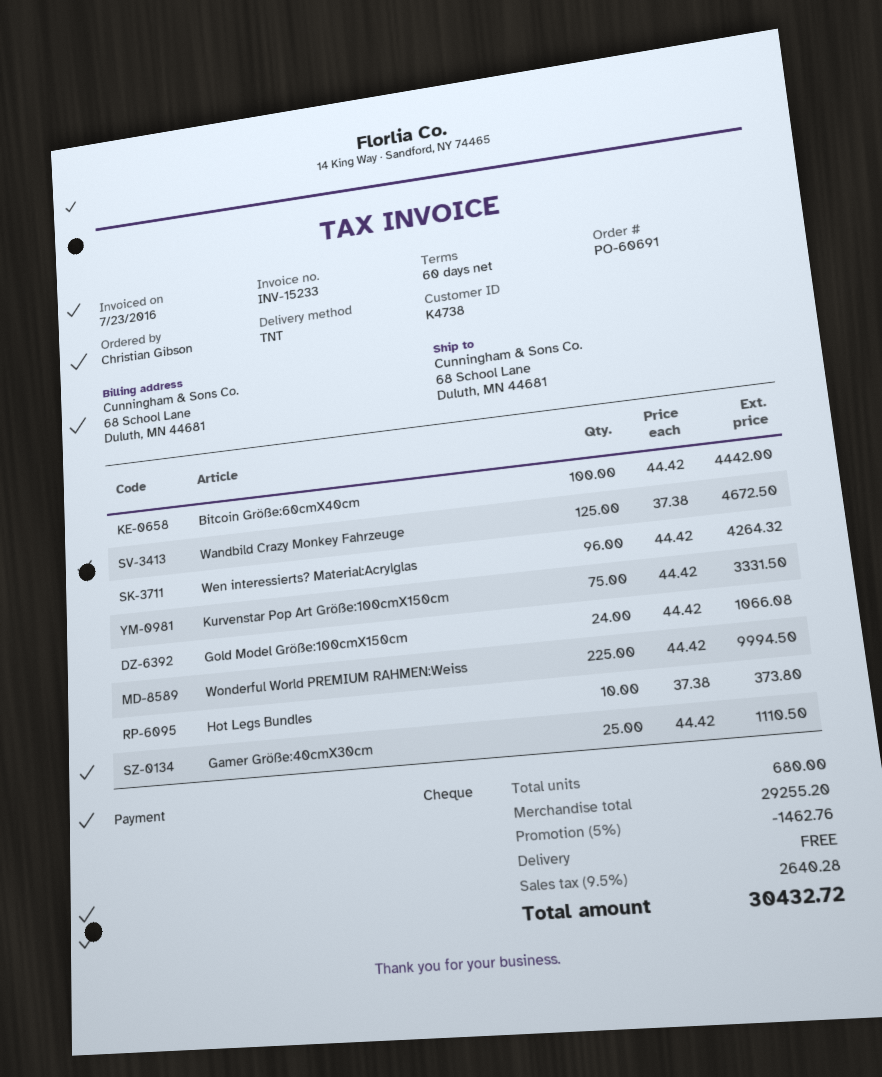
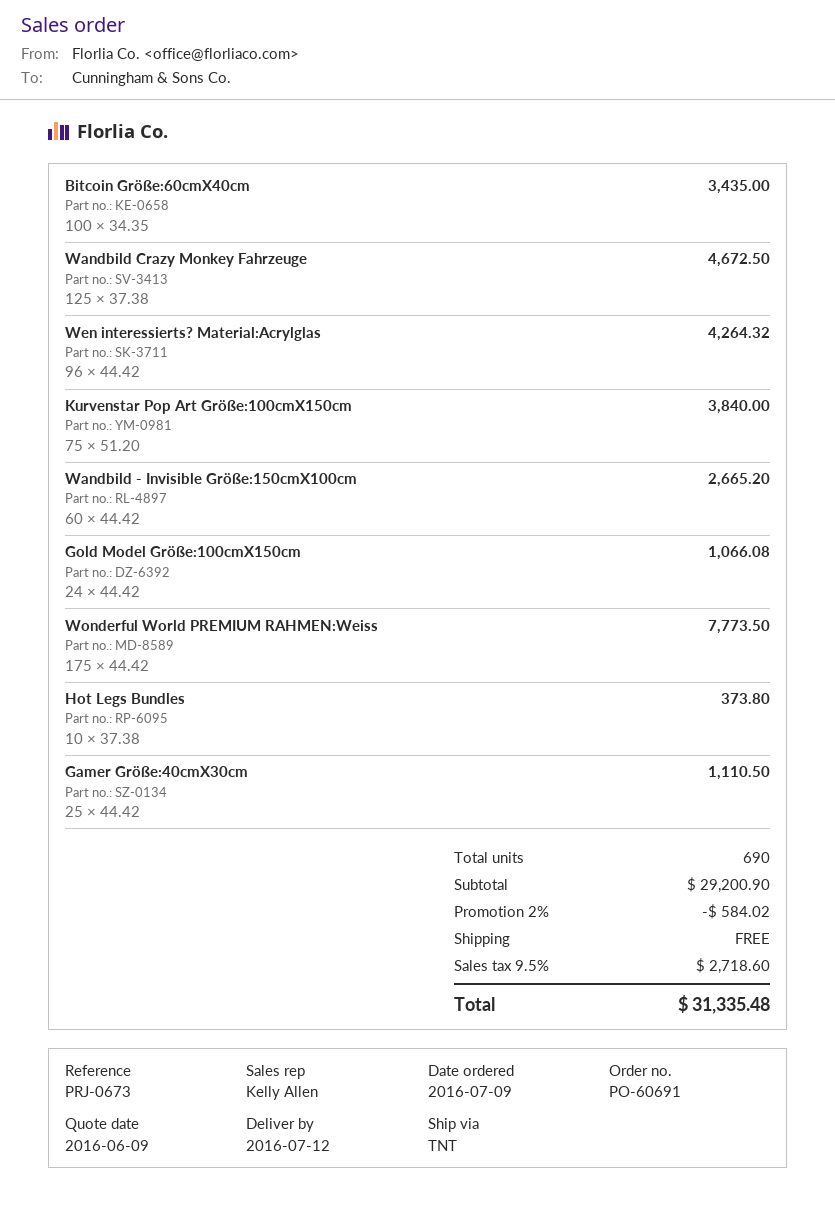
Bitcoin Größe:60cmX40cm: 100 x 44.42 = 4442.00 -> 100 x 34.35 = 3435.00
Kurvenstar Pop Art Größe:100cmX150cm: 75 x 44.42 = 3331.50 -> 75 x 51.20 = 3840.00
Wonderful World PREMIUM RAHMEN:Weiss: 225 x 44.42 = 9994.50 -> 175 x 44.42 = 7773.50
Wandbild - Invisible Größe:150cmX100cm: none -> 60 x 44.42 = 2665.20
total quantity: 680 -> 690
subtotal: 29255.20 -> 29200.90
discount: 5% = 1462.76 -> 2% = 584.02
tax: 9.5% = 2640.28 -> 9.5% = 2718.60
total: 30432.72 -> 31335.48

